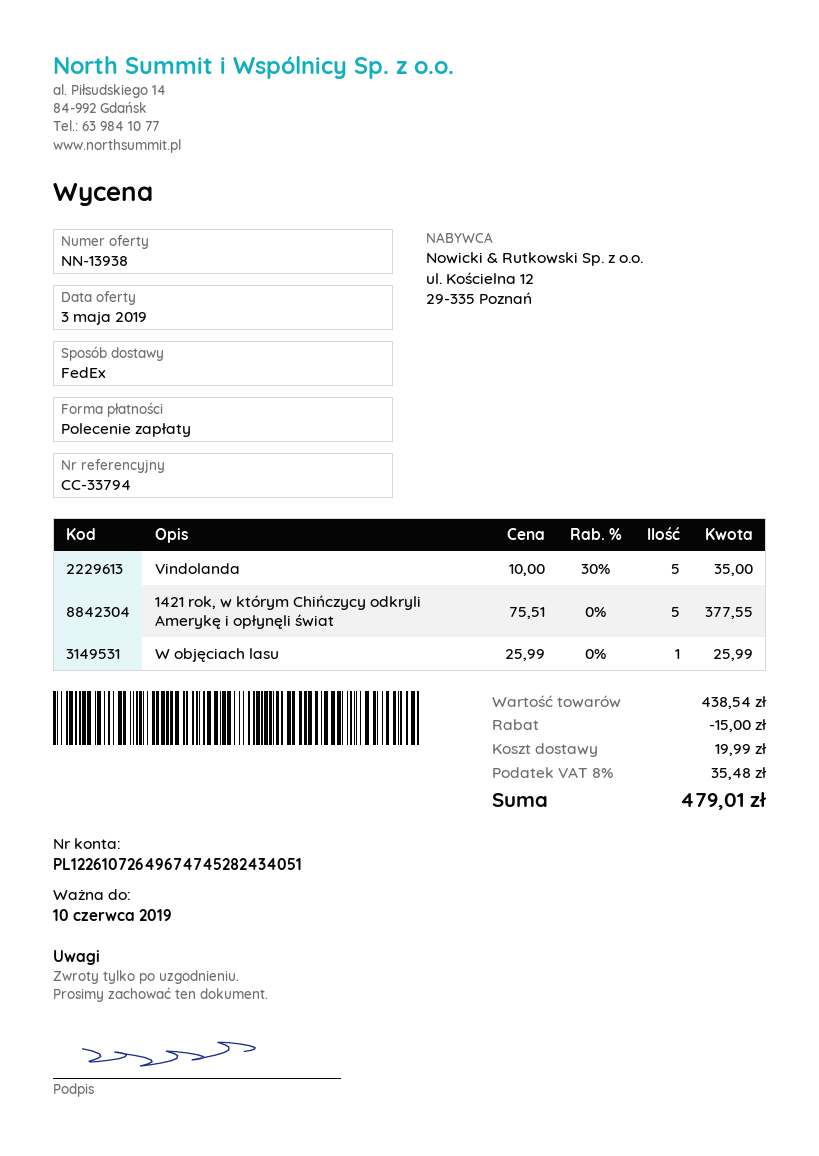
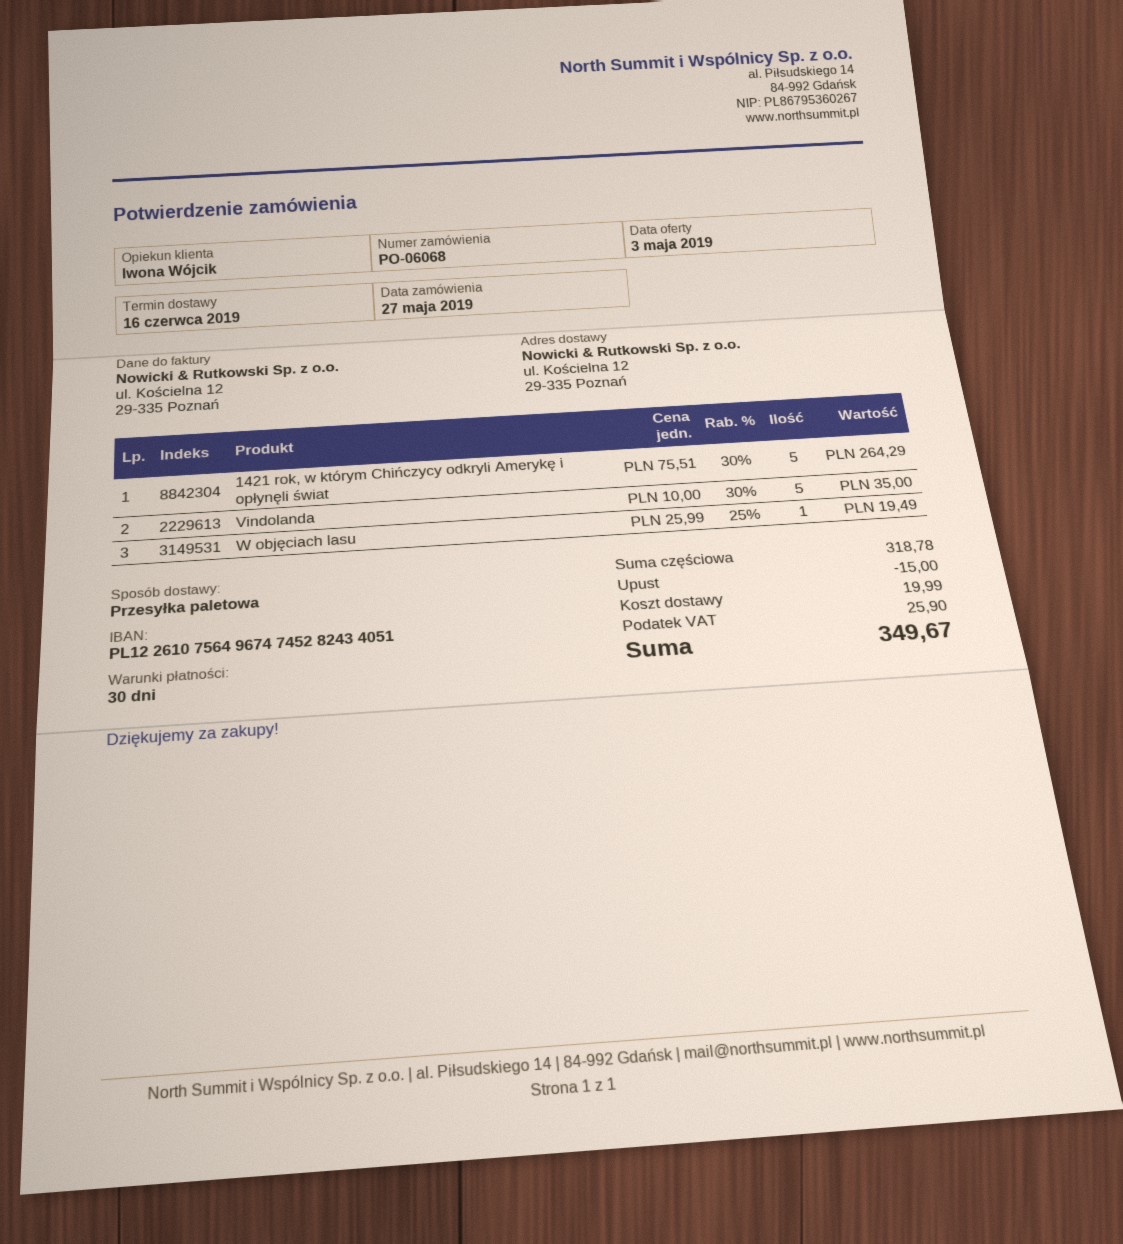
bank account: PL12261072649674745282434051 -> PL12261075649674745282434051
shipping method: FedEx -> pallet freight
1421 rok, w którym Chińczycy odkryli Amerykę i opłynęli świat: 5 x 75.51 = 377.55 -> 5 x 75.51 - 30% = 264.29
W objęciach lasu: 1 x 25.99 = 25.99 -> 1 x 25.99 - 25% = 19.49
subtotal: 438.54 -> 318.78
tax: 35.48 -> 25.90
total: 479.01 -> 349.67

